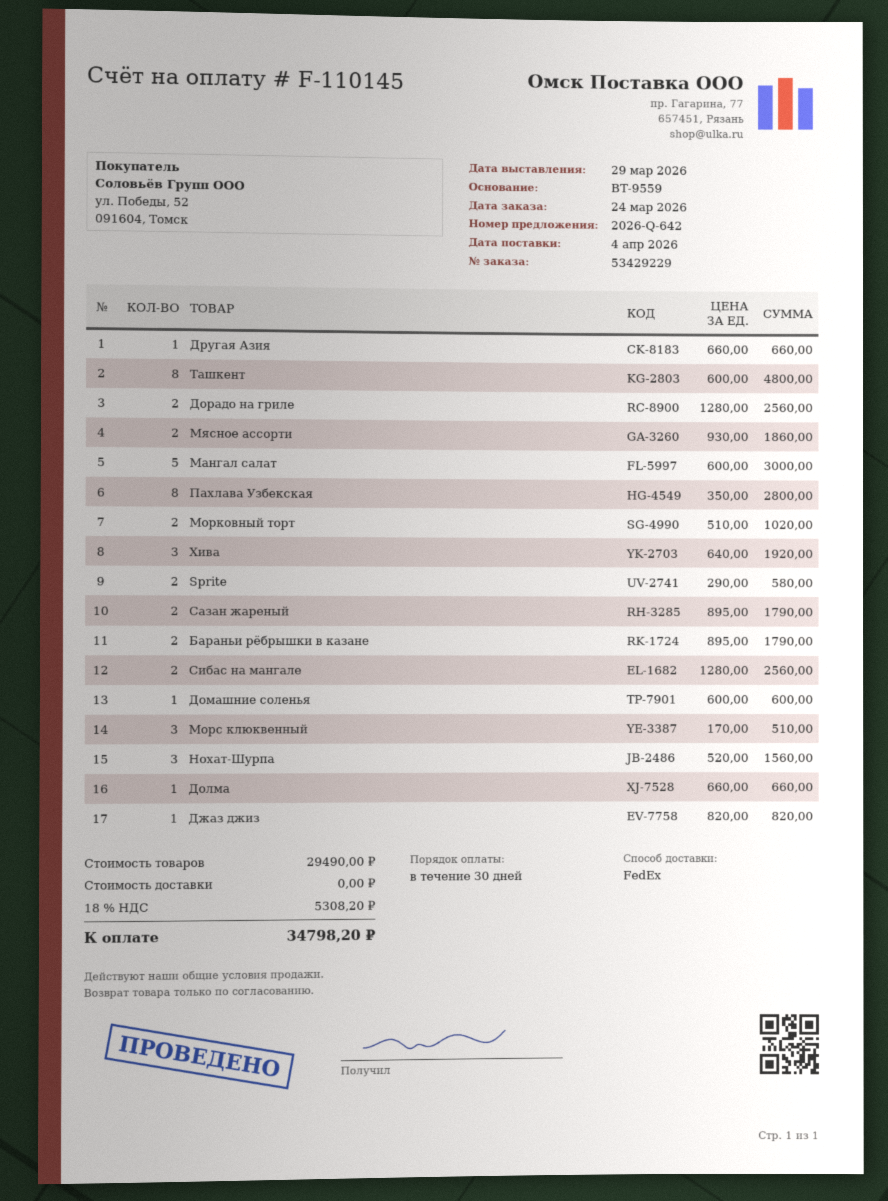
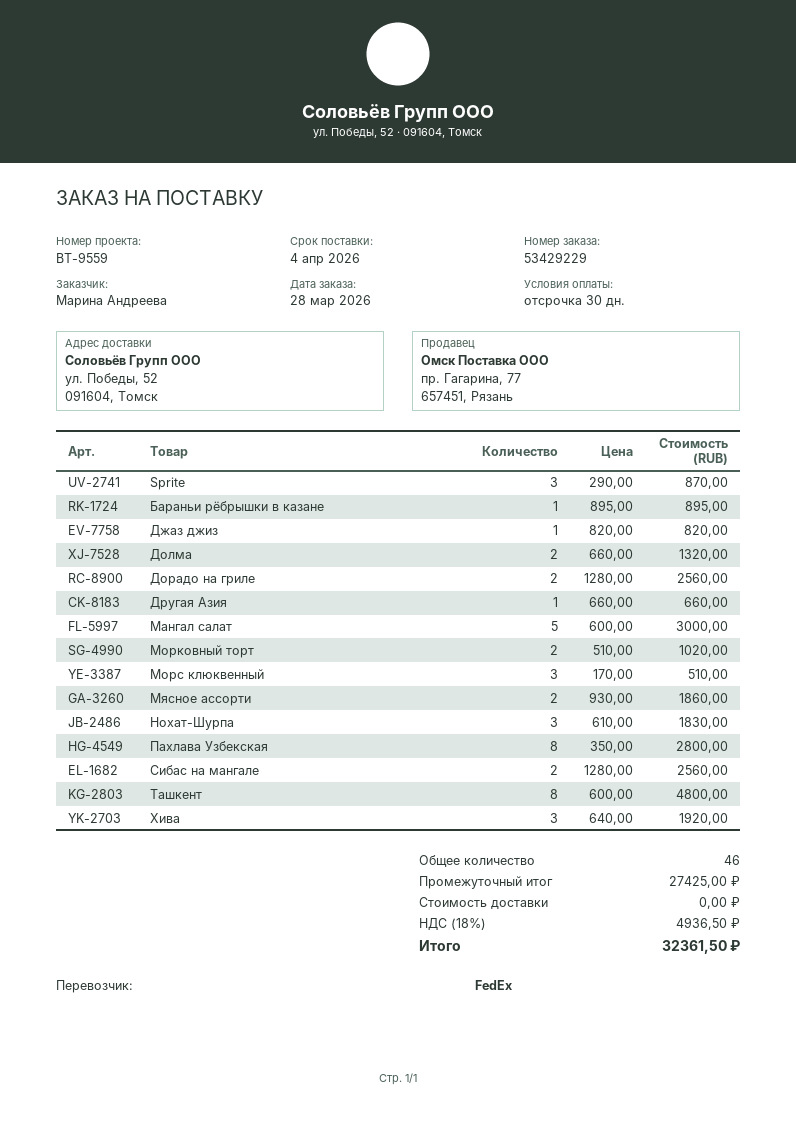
order date: 2026-03-24 -> 2026-03-28
Sprite: 2 x 290.00 = 580.00 -> 3 x 290.00 = 870.00
Сазан жареный: 2 x 895.00 = 1790.00 -> none
Бараньи рёбрышки в казане: 2 x 895.00 = 1790.00 -> 1 x 895.00 = 895.00
Домашние соленья: 1 x 600.00 = 600.00 -> none
Нохат-Шурпа: 3 x 520.00 = 1560.00 -> 3 x 610.00 = 1830.00
Долма: 1 x 660.00 = 660.00 -> 2 x 660.00 = 1320.00
subtotal: 29490.00 -> 27425.00
tax: 18% = 5308.20 -> 18% = 4936.50
total: 34798.20 -> 32361.50

